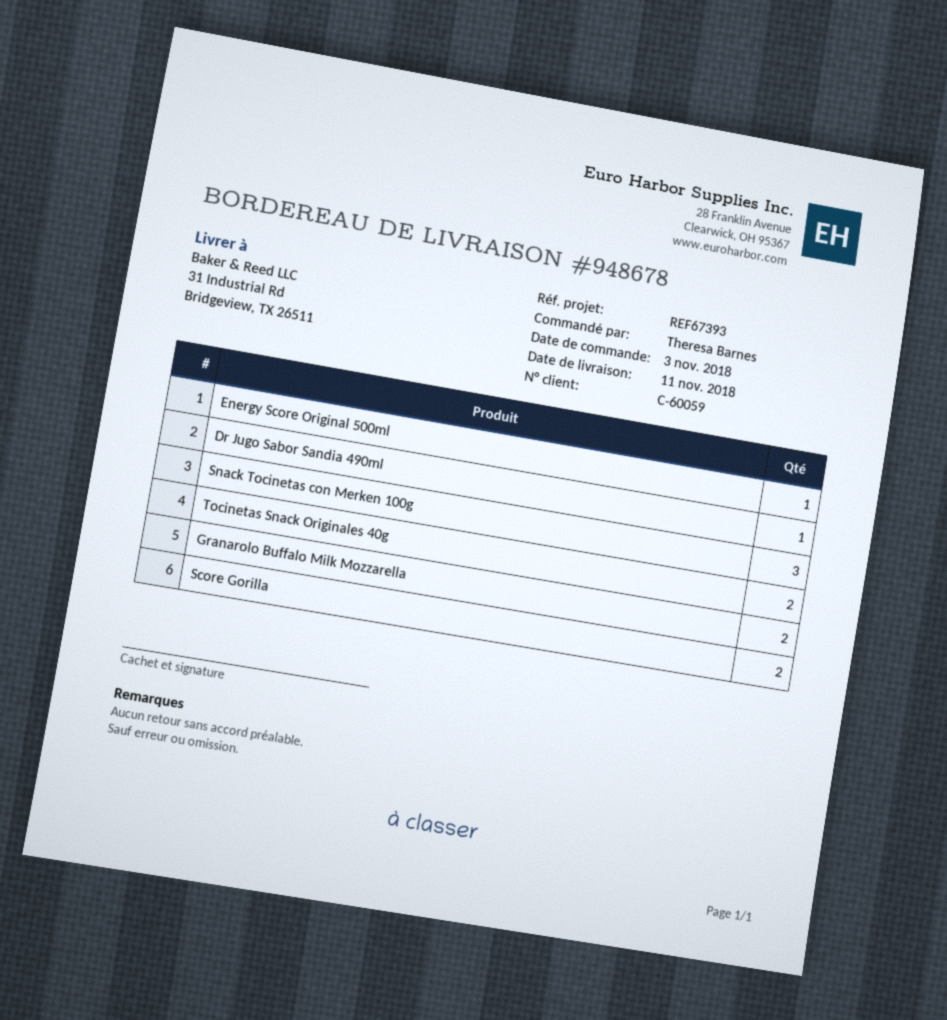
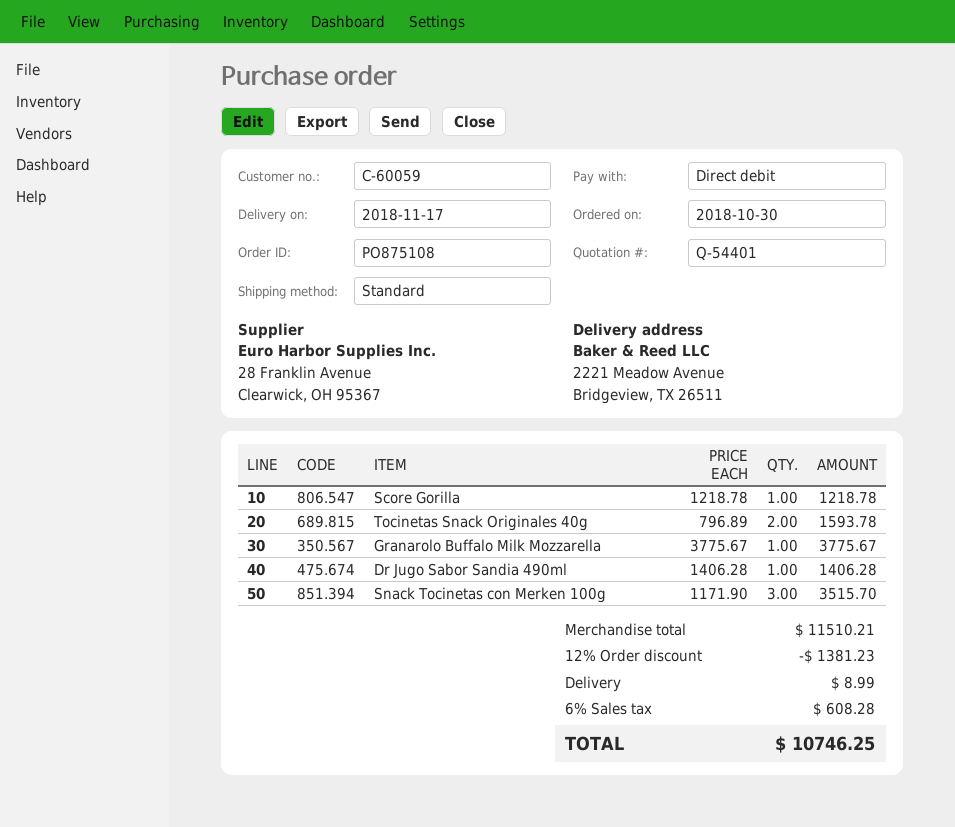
order date: 2018-11-03 -> 2018-10-30
delivery date: 2018-11-11 -> 2018-11-17
ship to: 31 Industrial Rd, Bridgeview, TX 26511 -> 2221 Meadow Avenue, Bridgeview, TX 26511
Energy Score Original 500ml: 1 -> none
Granarolo Buffalo Milk Mozzarella: 2 -> 1
Score Gorilla: 2 -> 1

